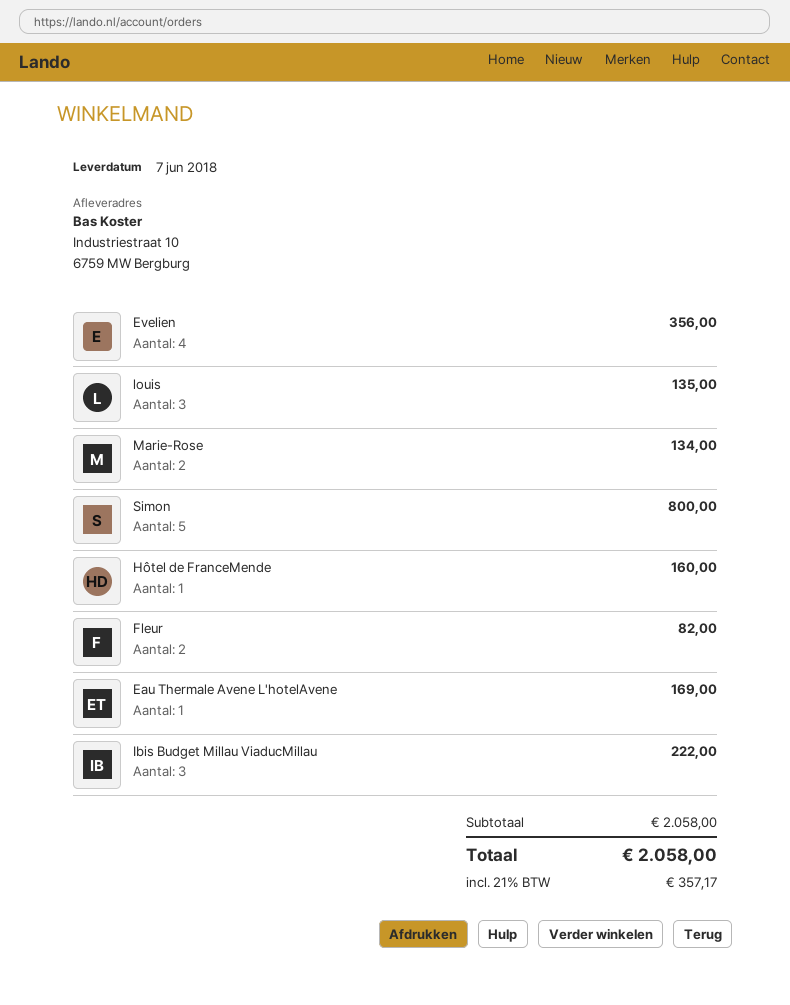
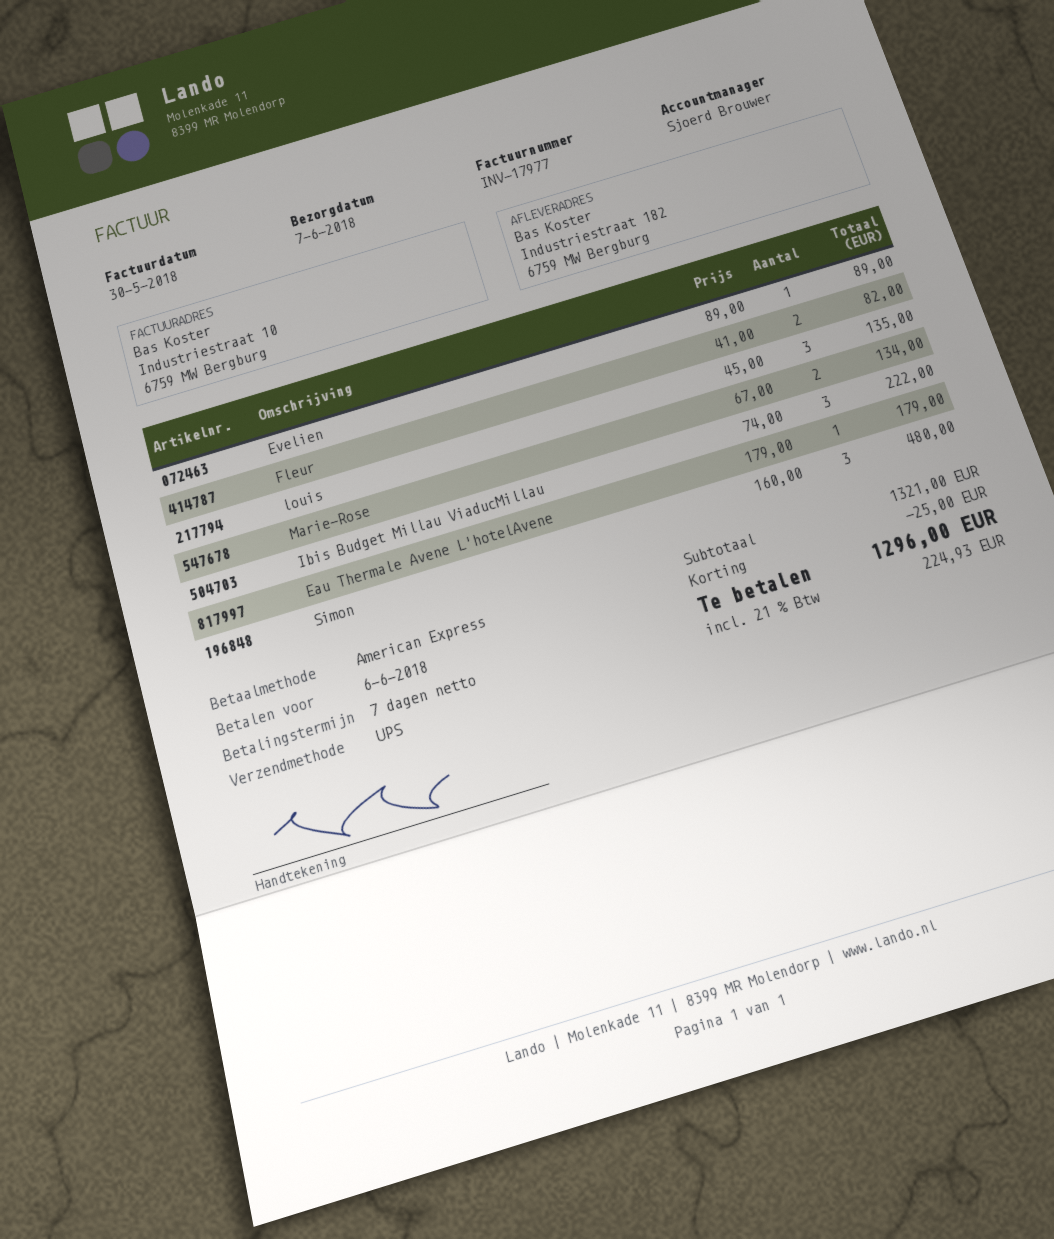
ship to: Industriestraat 10, 6759 MW Bergburg -> Industriestraat 182, 6759 MW Bergburg
Evelien: 4 for 356.00 -> 1 for 89.00
Simon: 5 for 800.00 -> 3 for 480.00
Hôtel de FranceMende: 1 for 160.00 -> none
Eau Thermale Avene L'hotelAvene: 1 for 169.00 -> 1 for 179.00
subtotal: 2058.00 -> 1321.00
discount: none -> 25.00
tax: 21% = 357.17 -> 21% = 224.93
total: 2058.00 -> 1296.00

